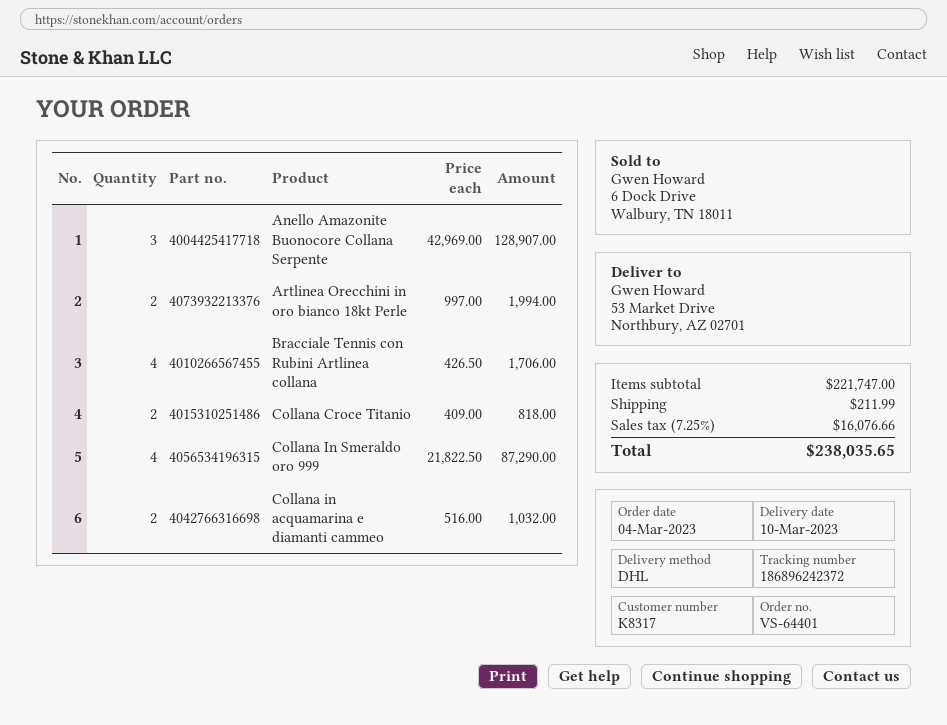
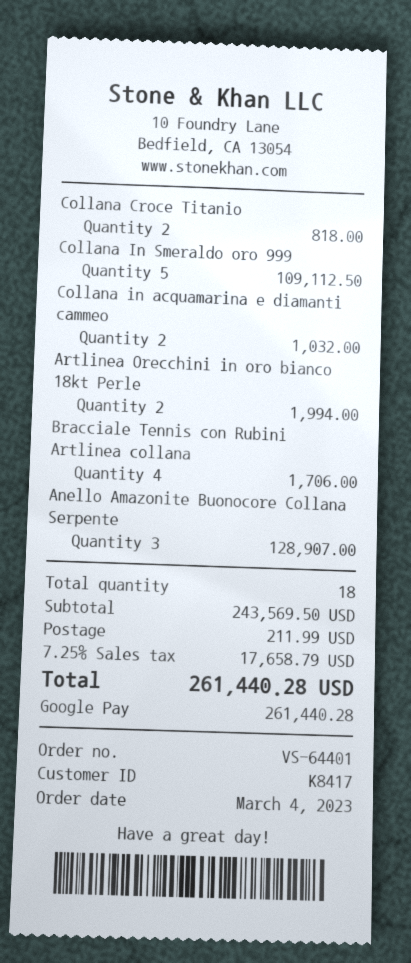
customer number: K8317 -> K8417
Collana In Smeraldo oro 999: 4 for 87290.00 -> 5 for 109112.50
subtotal: 221747.00 -> 243569.50
tax: 7.25% = 16076.66 -> 7.25% = 17658.79
total: 238035.65 -> 261440.28

